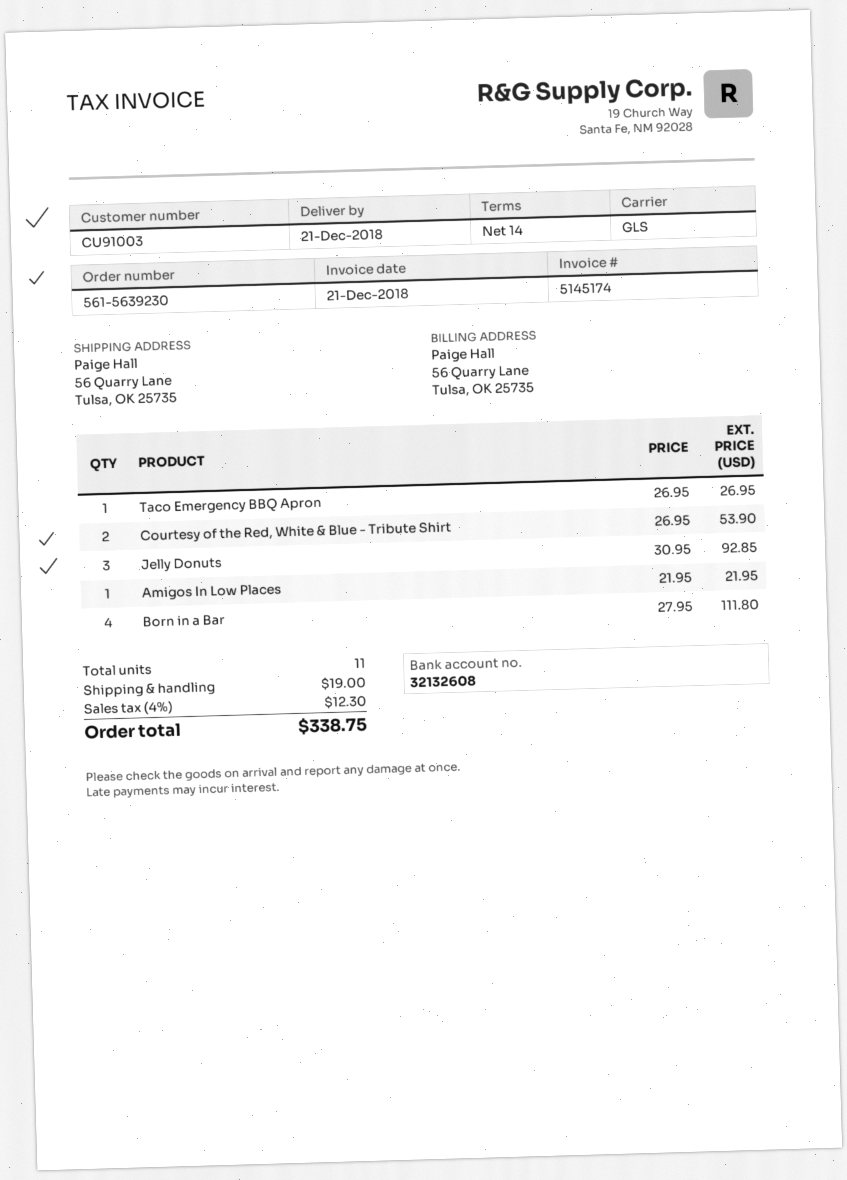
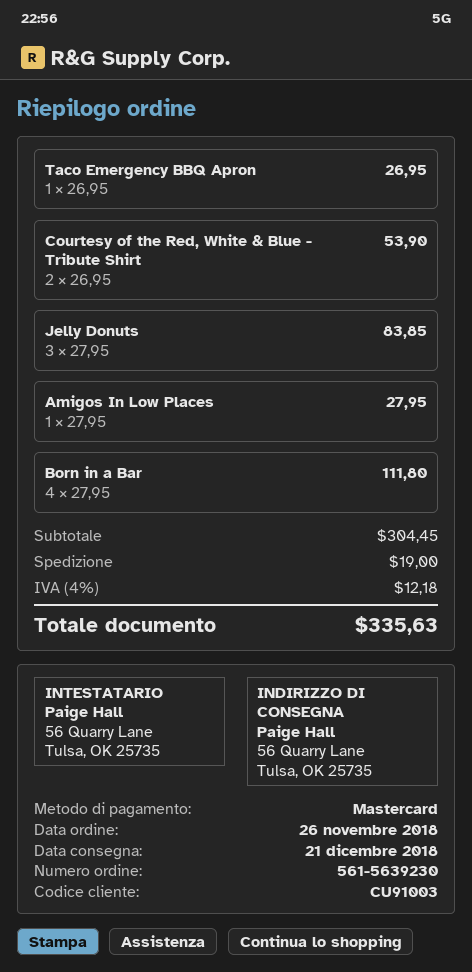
Jelly Donuts: 3 x 30.95 = 92.85 -> 3 x 27.95 = 83.85
Amigos In Low Places: 1 x 21.95 = 21.95 -> 1 x 27.95 = 27.95
tax: 4% = 12.30 -> 4% = 12.18
total: 338.75 -> 335.63

